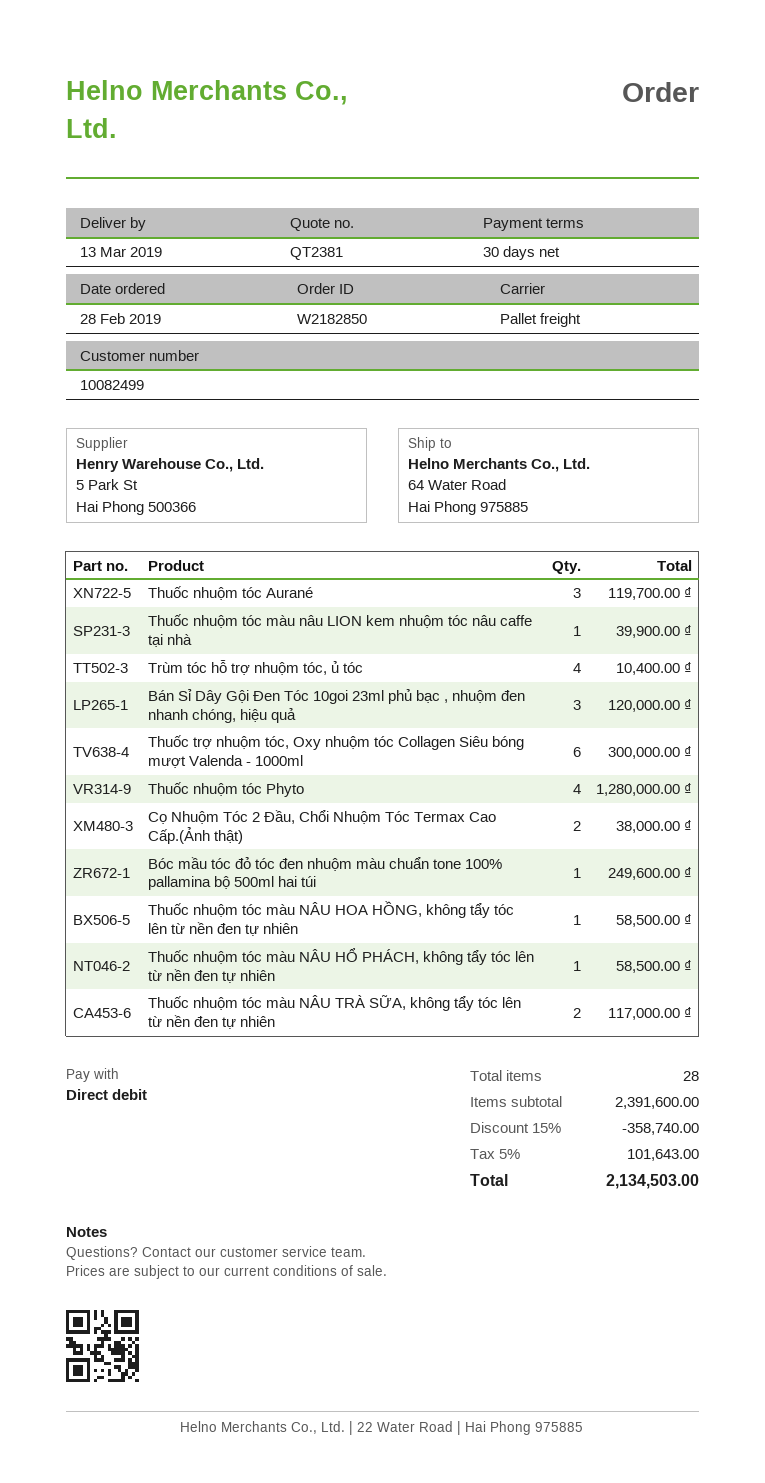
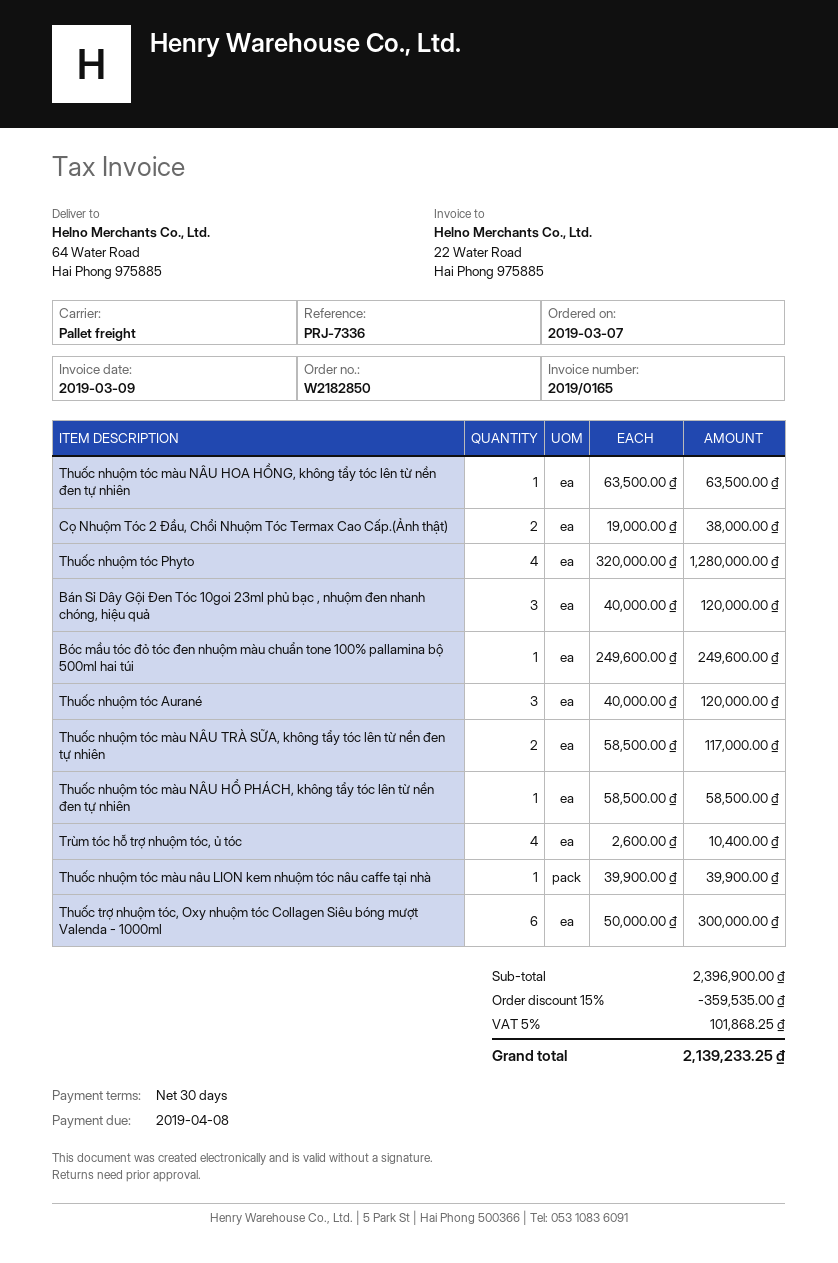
order date: 2019-02-28 -> 2019-03-07
Thuốc nhuộm tóc Aurané: 3 for 119700.00 -> 3 for 120000.00
Thuốc nhuộm tóc màu NÂU HOA HỒNG, không tẩy tóc lên từ nền đen tự nhiên: 1 for 58500.00 -> 1 for 63500.00
subtotal: 2391600.00 -> 2396900.00
discount: 15% = 358740.00 -> 15% = 359535.00
tax: 5% = 101643.00 -> 5% = 101868.25
total: 2134503.00 -> 2139233.25

